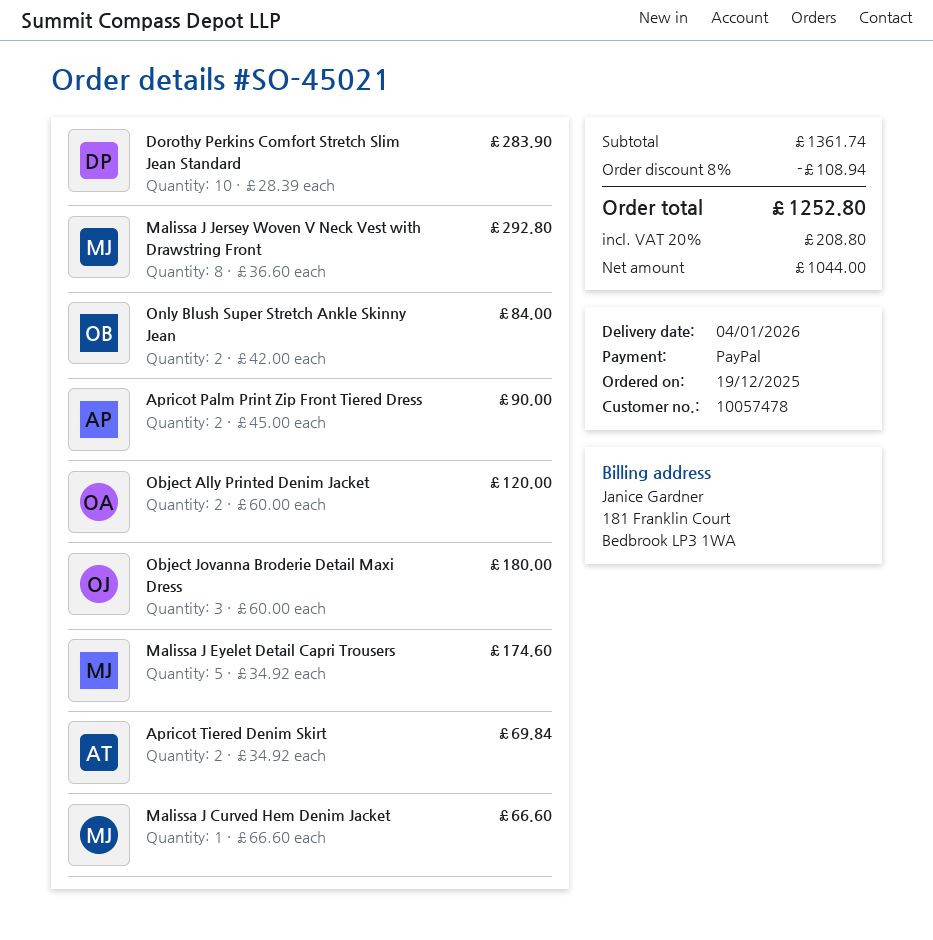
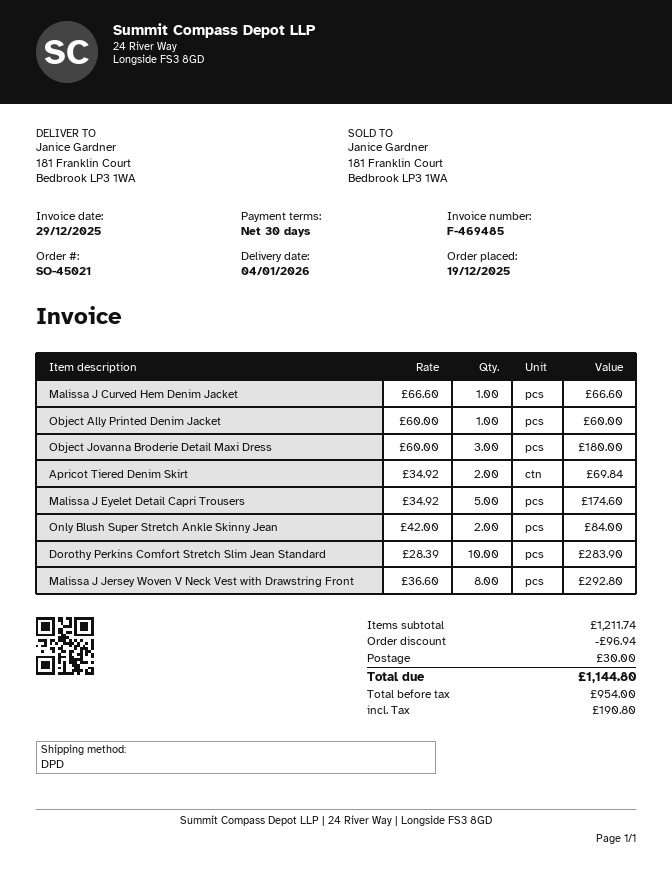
Apricot Palm Print Zip Front Tiered Dress: 2 x 45.00 = 90.00 -> none
Object Ally Printed Denim Jacket: 2 x 60.00 = 120.00 -> 1 x 60.00 = 60.00
subtotal: 1361.74 -> 1211.74
discount: 108.94 -> 96.94
shipping: none -> 30.00
net: 1044.00 -> 954.00
tax: 208.80 -> 190.80
total: 1252.80 -> 1144.80

